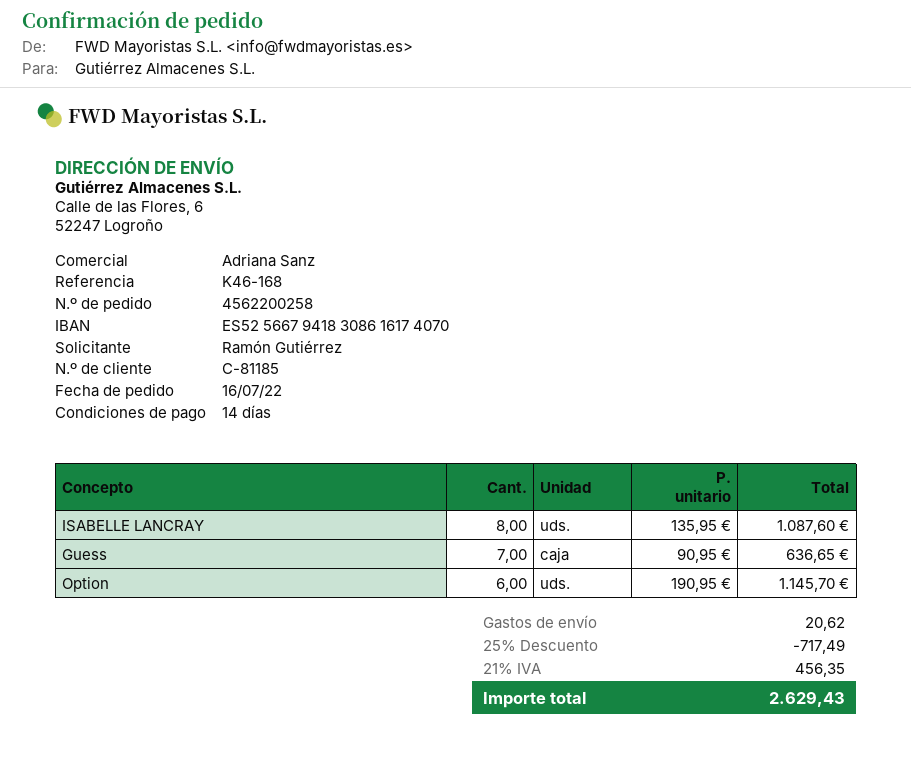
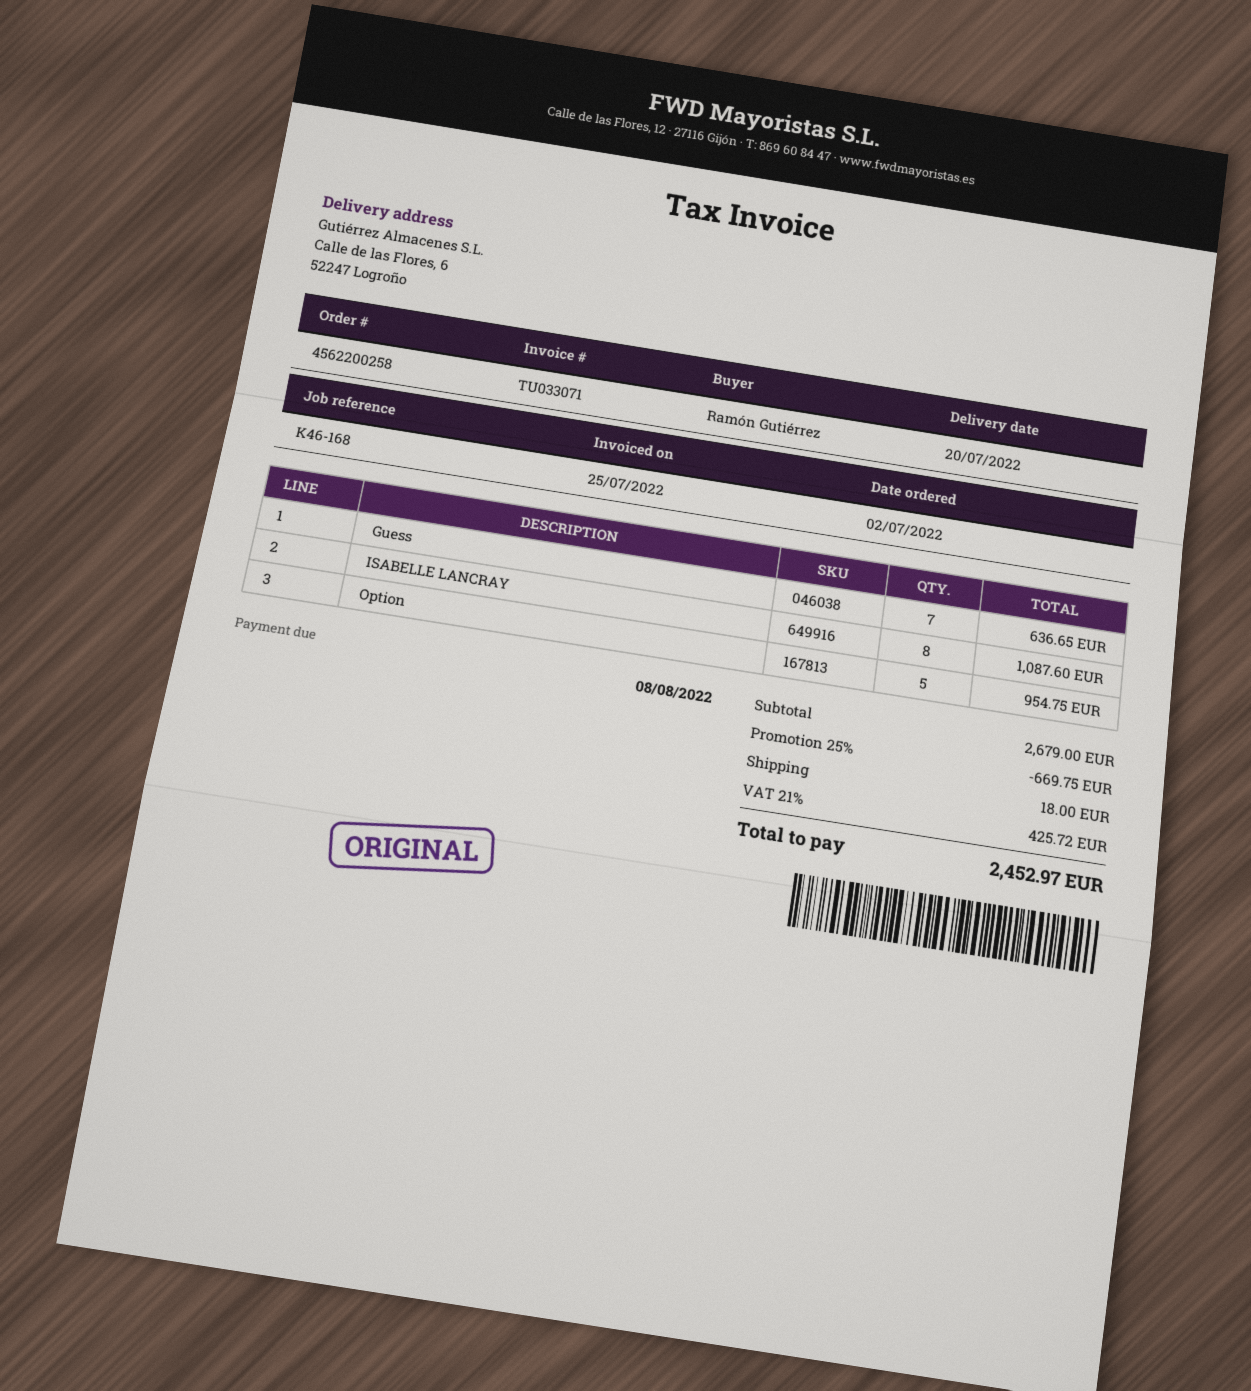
order date: 2022-07-16 -> 2022-07-02
Option: 6 for 1145.70 -> 5 for 954.75
discount: 25% = 717.49 -> 25% = 669.75
shipping: 20.62 -> 18.00
tax: 21% = 456.35 -> 21% = 425.72
total: 2629.43 -> 2452.97

